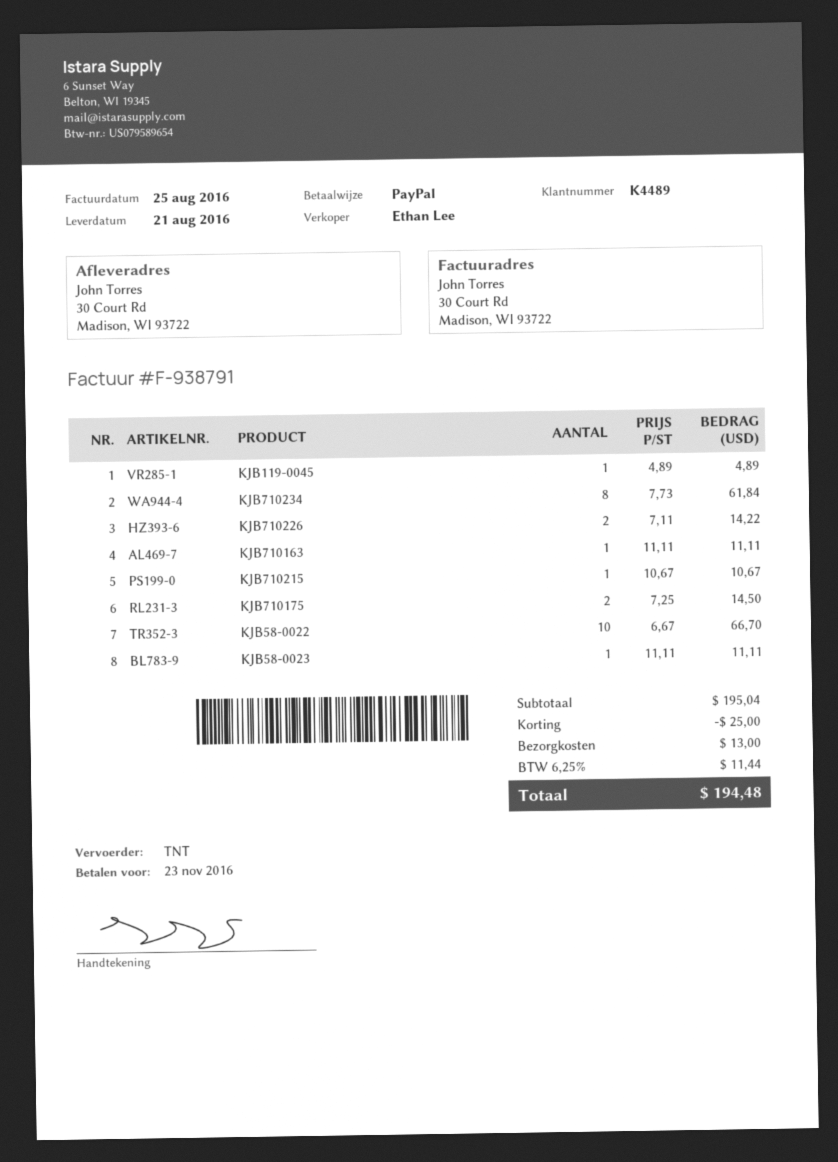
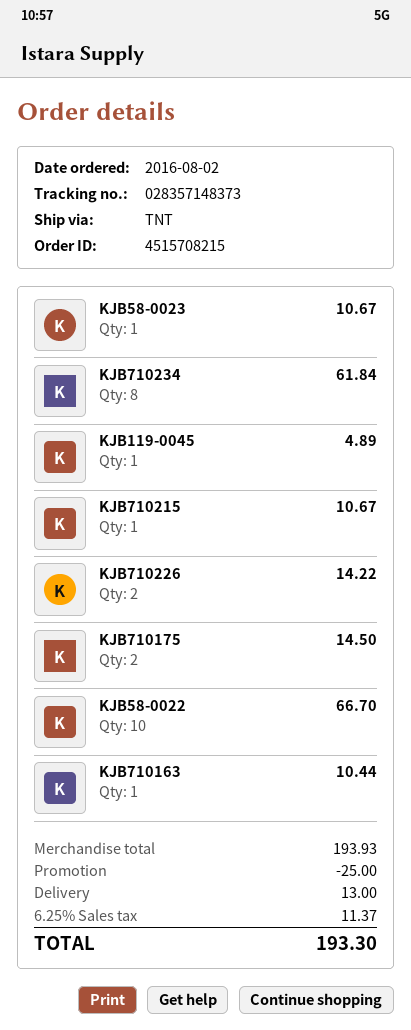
KJB710163: 1 for 11.11 -> 1 for 10.44
KJB58-0023: 1 for 11.11 -> 1 for 10.67
subtotal: 195.04 -> 193.93
tax: 6.25% = 11.44 -> 6.25% = 11.37
total: 194.48 -> 193.30

